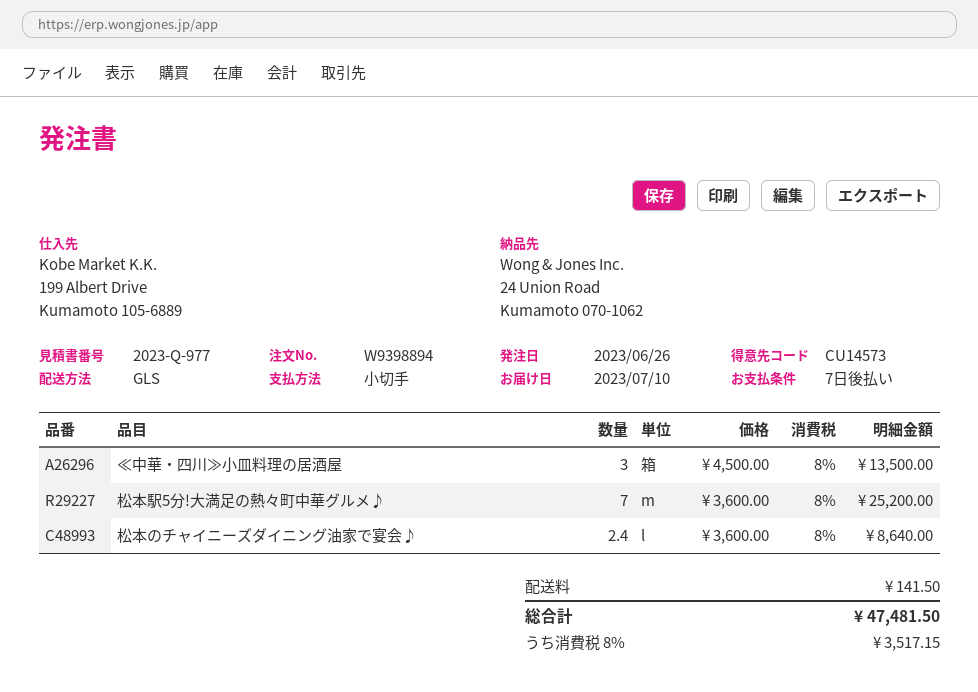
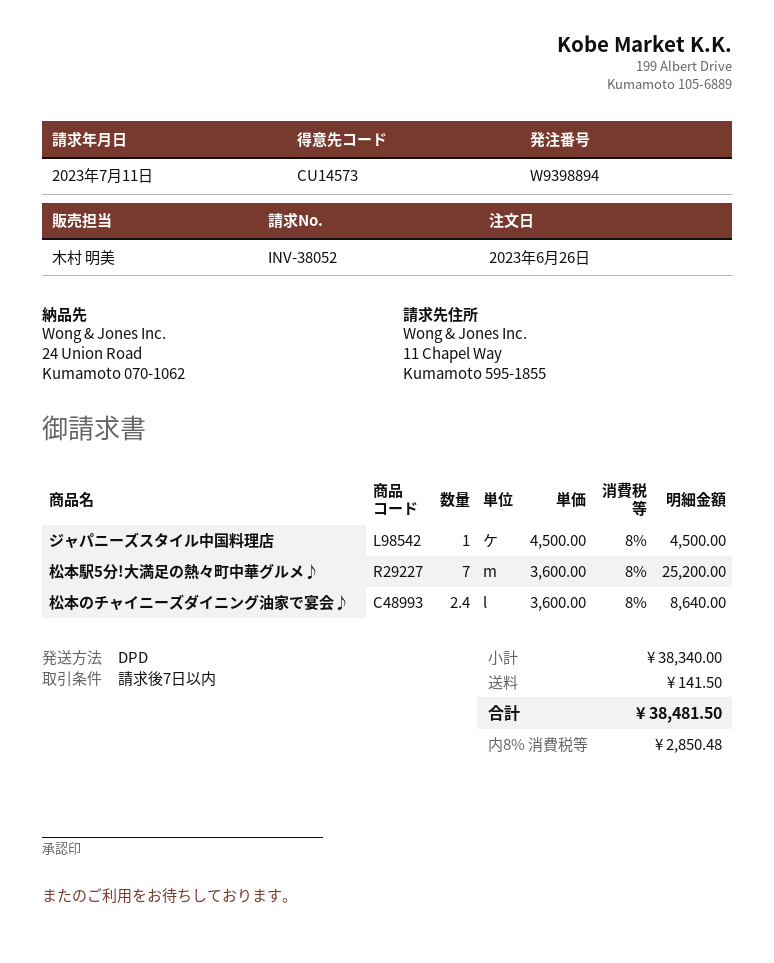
shipping method: GLS -> DPD
≪中華・四川≫小皿料理の居酒屋: 3 x 4500.00 = 13500.00 -> none
ジャパニーズスタイル中国料理店: none -> 1 x 4500.00 = 4500.00
tax: 8% = 3517.15 -> 8% = 2850.48
total: 47481.50 -> 38481.50

